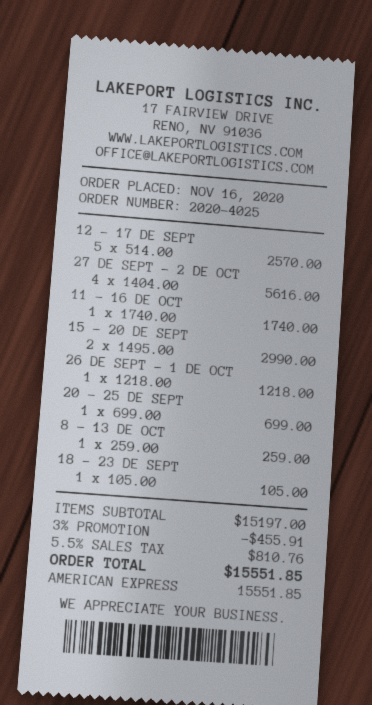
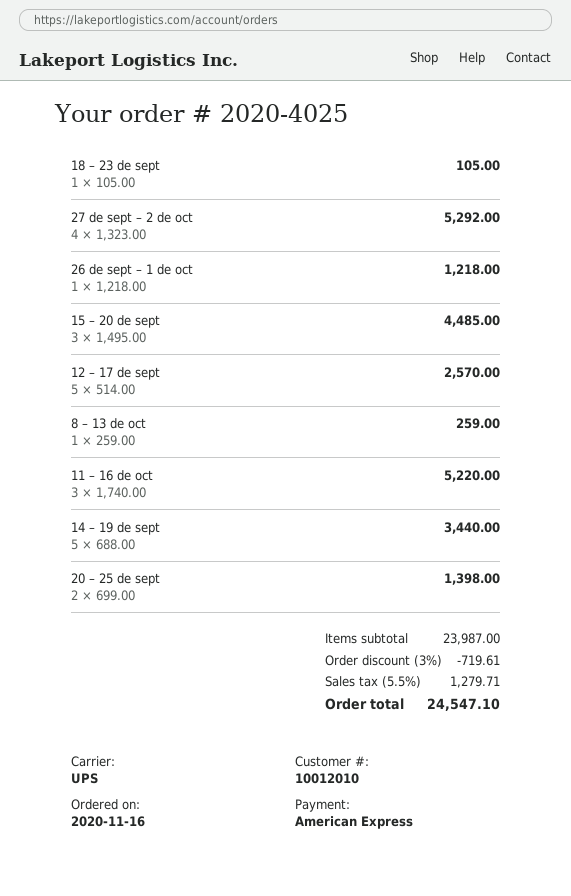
27 DE SEPT – 2 DE OCT: 4 x 1404.00 = 5616.00 -> 4 x 1323.00 = 5292.00
11 – 16 DE OCT: 1 x 1740.00 = 1740.00 -> 3 x 1740.00 = 5220.00
15 – 20 DE SEPT: 2 x 1495.00 = 2990.00 -> 3 x 1495.00 = 4485.00
20 – 25 DE SEPT: 1 x 699.00 = 699.00 -> 2 x 699.00 = 1398.00
14 – 19 de sept: none -> 5 x 688.00 = 3440.00
subtotal: 15197.00 -> 23987.00
discount: 3% = 455.91 -> 3% = 719.61
tax: 5.5% = 810.76 -> 5.5% = 1279.71
total: 15551.85 -> 24547.10

